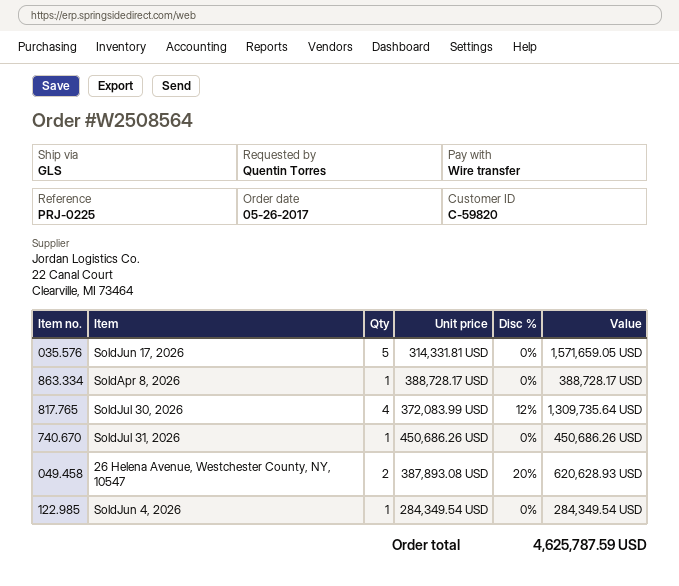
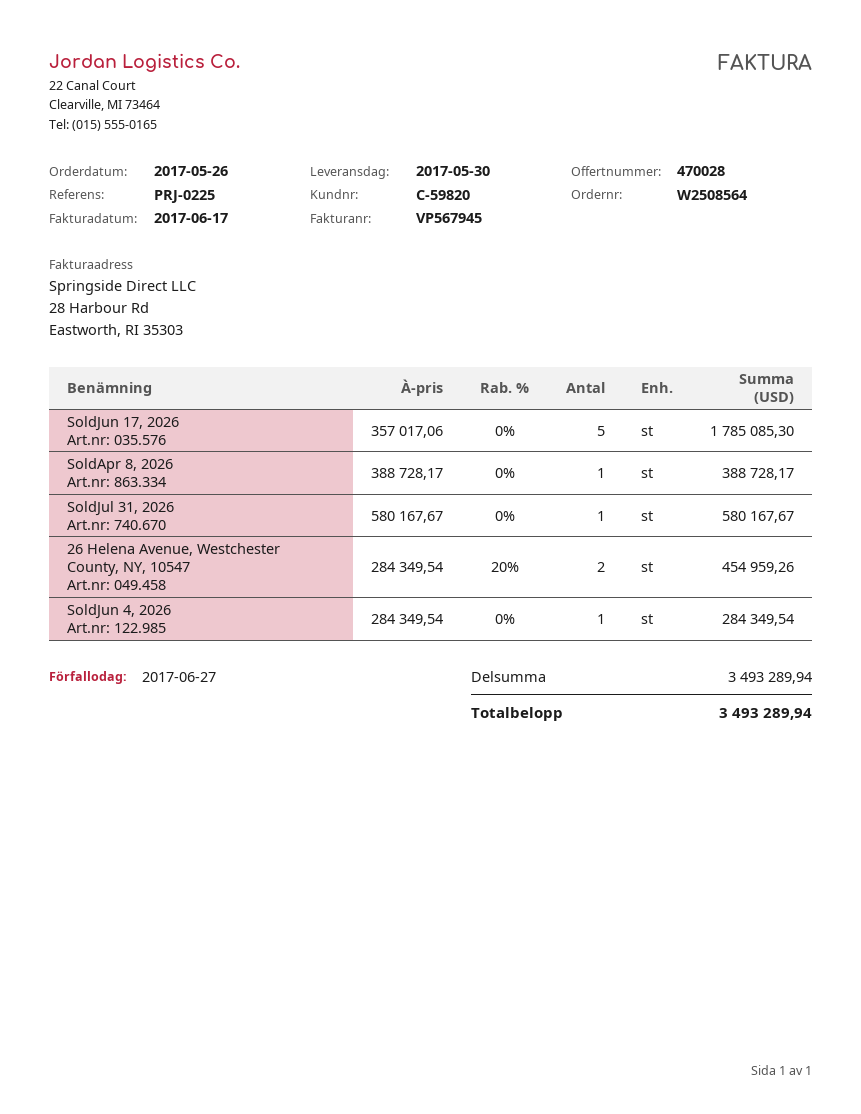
SoldJun 17, 2026: 5 x 314331.81 = 1571659.05 -> 5 x 357017.06 = 1785085.30
SoldJul 30, 2026: 4 x 372083.99 - 12% = 1309735.64 -> none
SoldJul 31, 2026: 1 x 450686.26 = 450686.26 -> 1 x 580167.67 = 580167.67
26 Helena Avenue, Westchester County, NY, 10547: 2 x 387893.08 - 20% = 620628.93 -> 2 x 284349.54 - 20% = 454959.26
total: 4625787.59 -> 3493289.94

